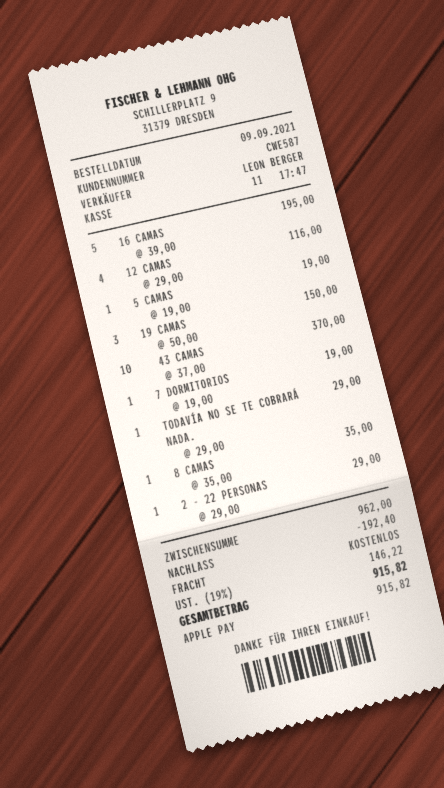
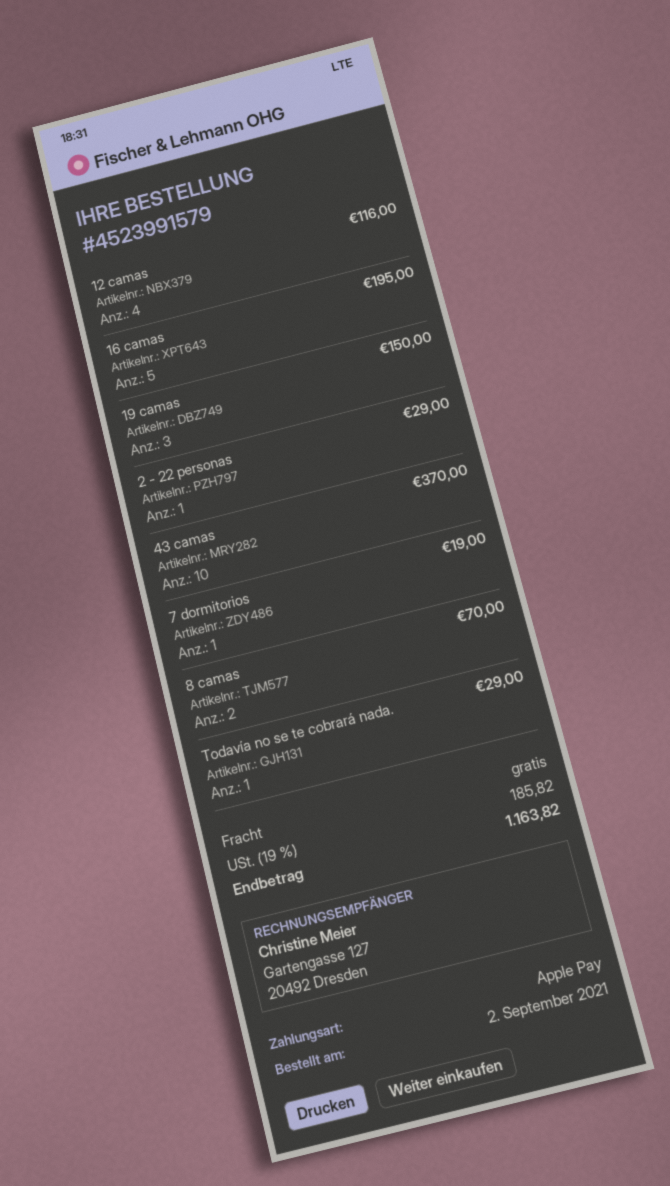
order date: 2021-09-09 -> 2021-09-02
5 CAMAS: 1 for 19.00 -> none
8 CAMAS: 1 for 35.00 -> 2 for 70.00
discount: 192.40 -> none
tax: 19% = 146.22 -> 19% = 185.82
total: 915.82 -> 1163.82

